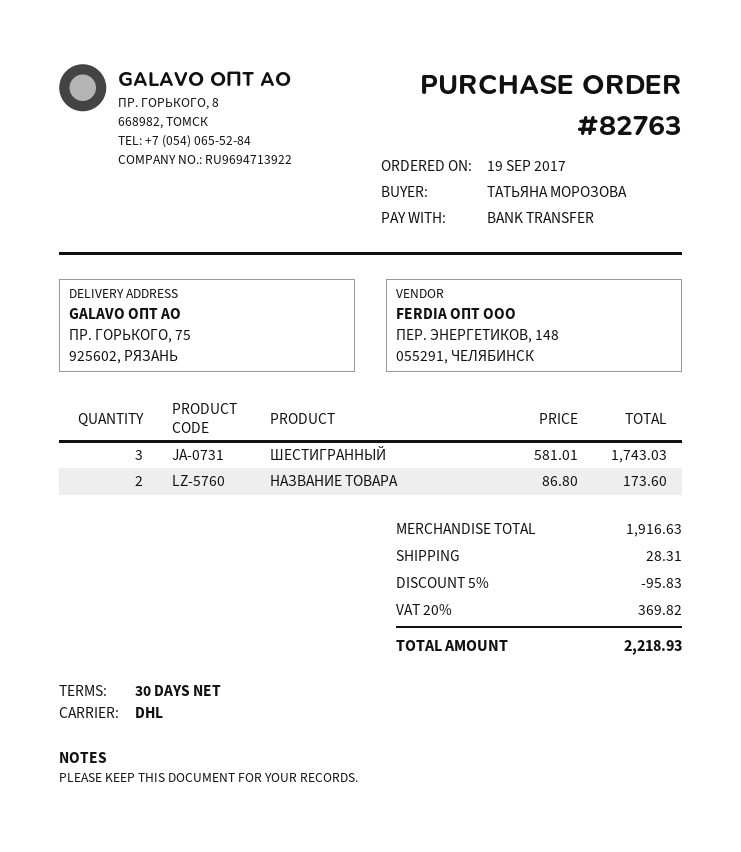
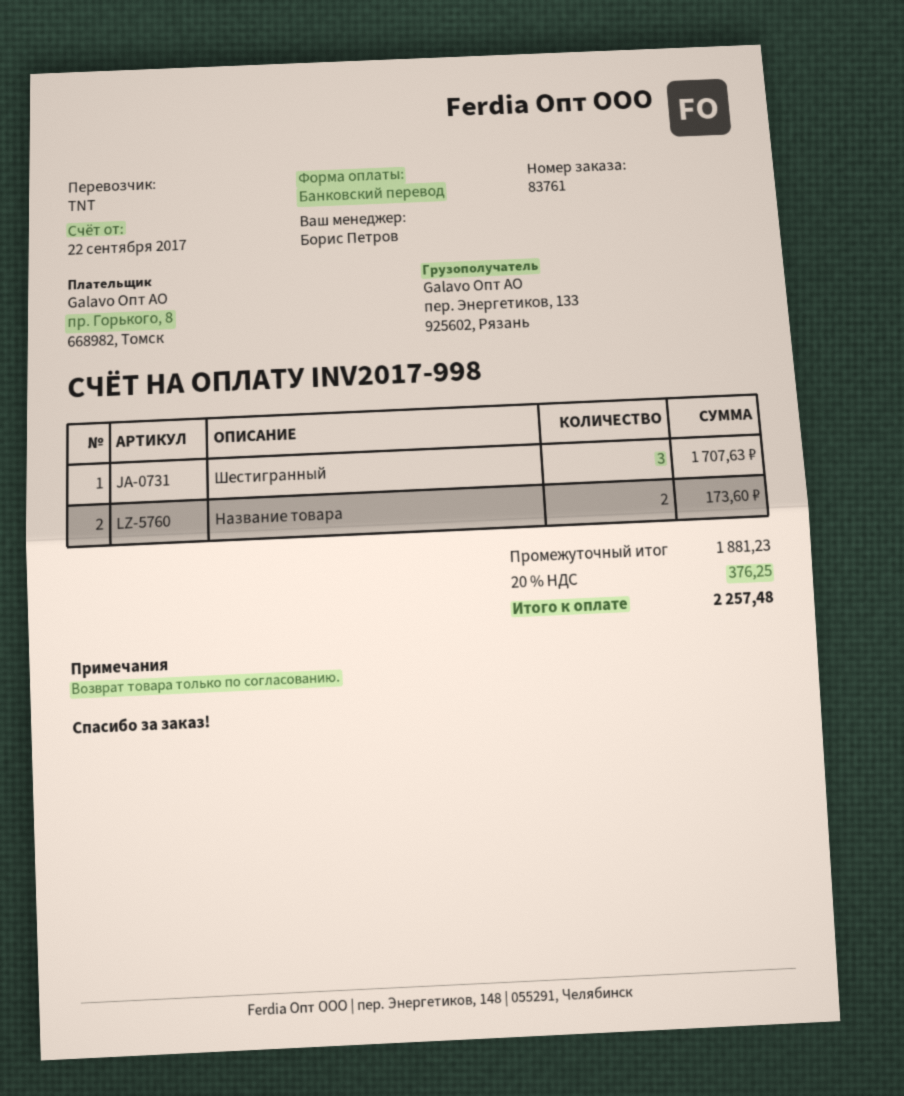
order number: 82763 -> 83761
shipping method: DHL -> TNT
ship to: ПР. ГОРЬКОГО, 75, 925602, РЯЗАНЬ -> пер. Энергетиков, 133, 925602, Рязань
ШЕСТИГРАННЫЙ: 3 for 1743.03 -> 3 for 1707.63
subtotal: 1916.63 -> 1881.23
discount: 5% = 95.83 -> none
shipping: 28.31 -> none
tax: 20% = 369.82 -> 20% = 376.25
total: 2218.93 -> 2257.48

